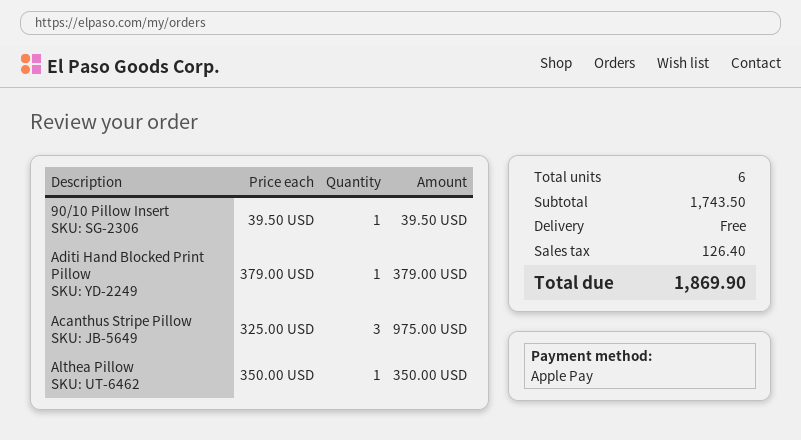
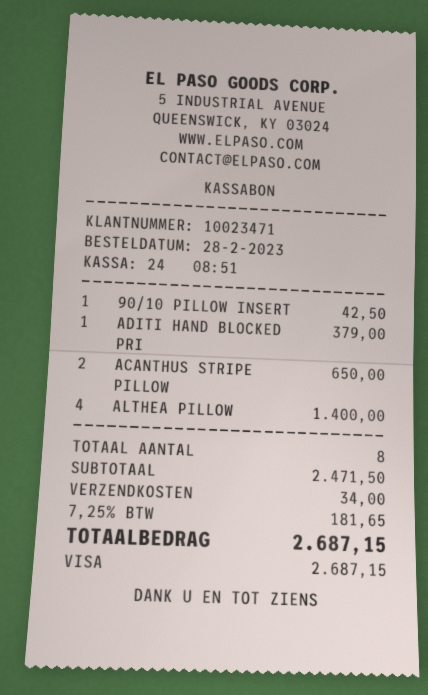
payment method: Apple Pay -> Visa
90/10 Pillow Insert: 1 for 39.50 -> 1 for 42.50
Acanthus Stripe Pillow: 3 for 975.00 -> 2 for 650.00
Althea Pillow: 1 for 350.00 -> 4 for 1400.00
total quantity: 6 -> 8
subtotal: 1743.50 -> 2471.50
shipping: 0.00 -> 34.00
tax: 126.40 -> 181.65
total: 1869.90 -> 2687.15

